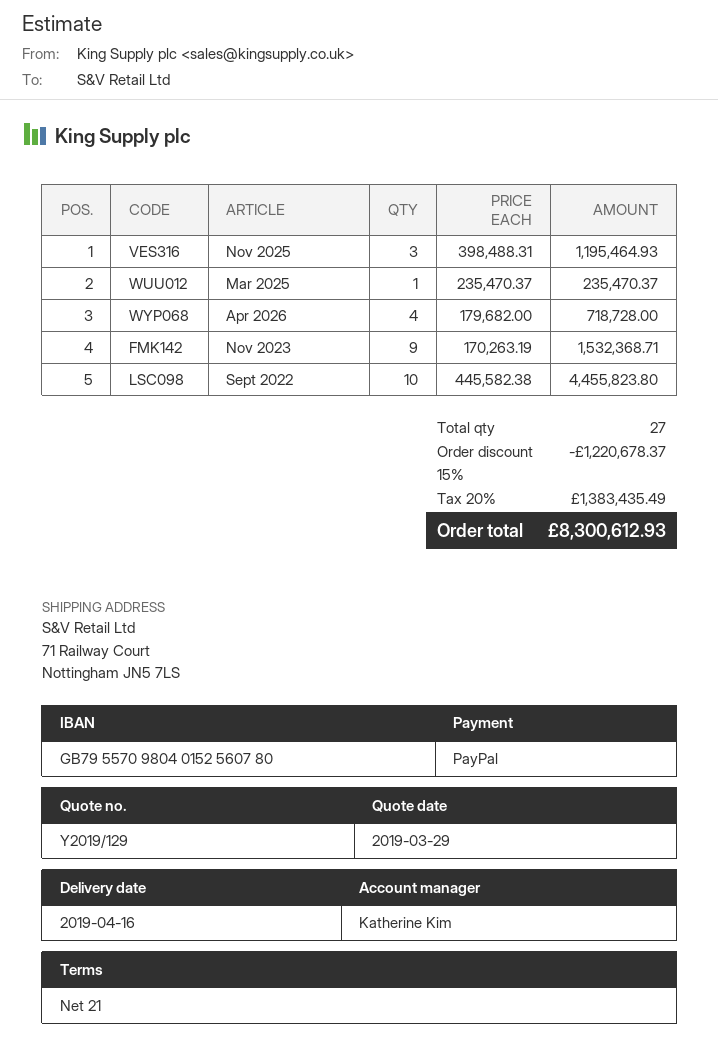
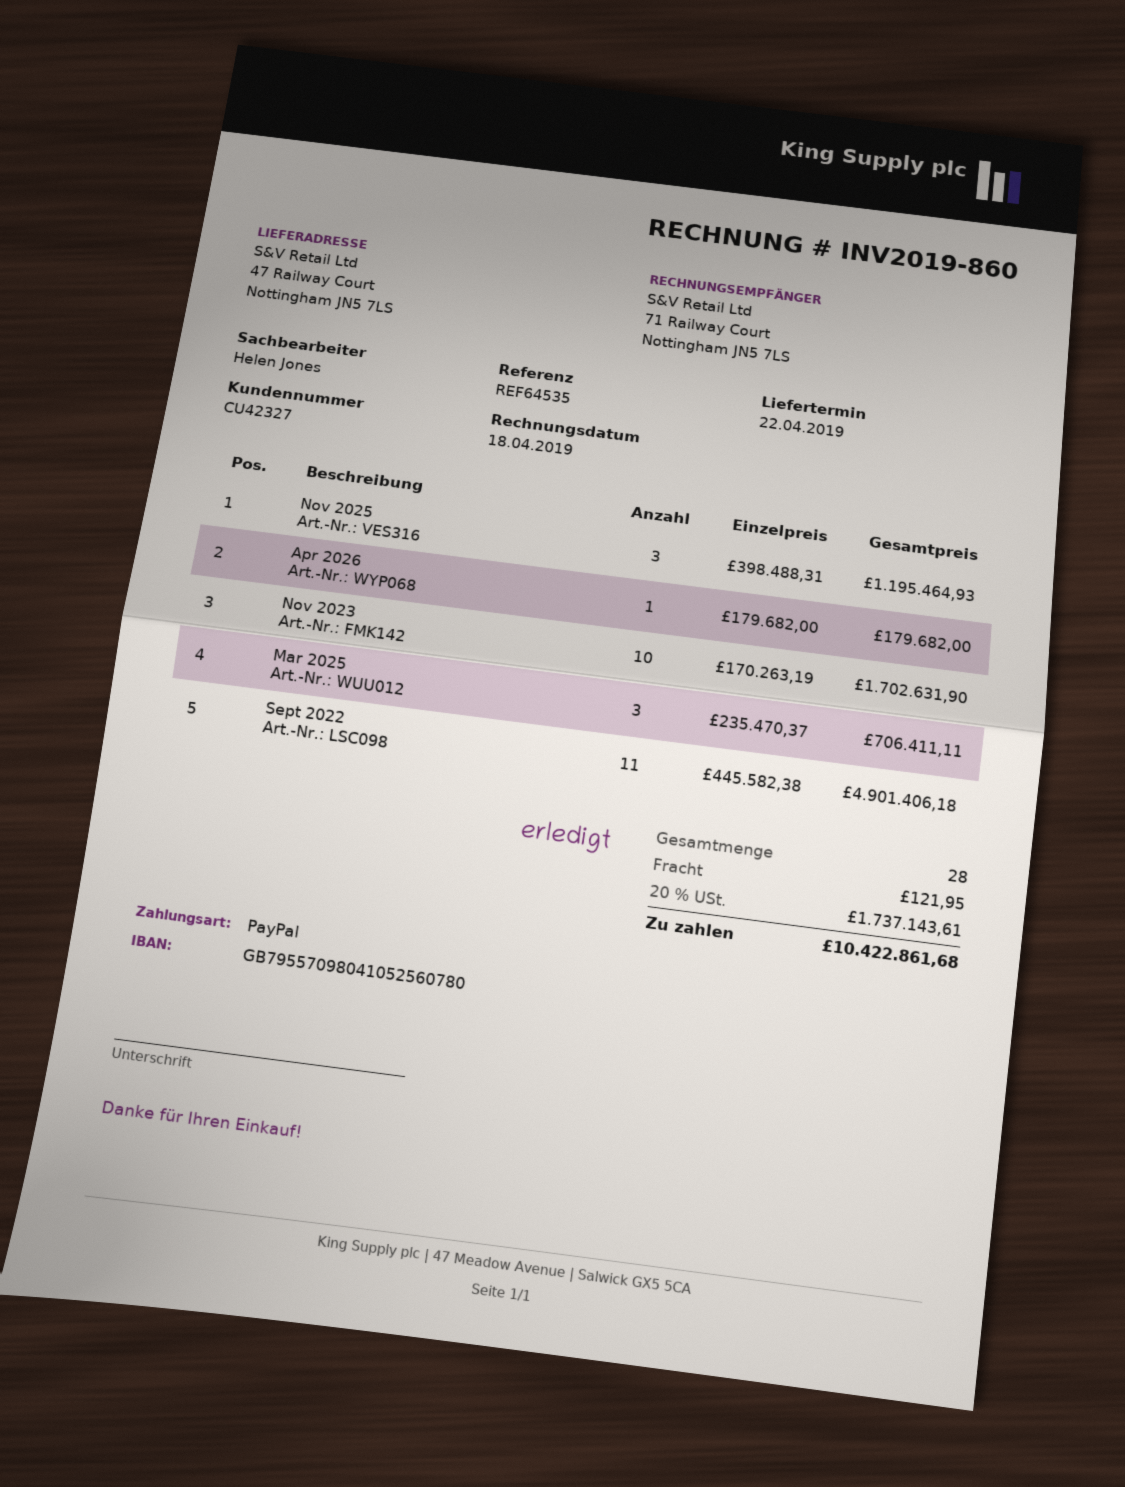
delivery date: 2019-04-16 -> 2019-04-22
sales rep: Katherine Kim -> Helen Jones
bank account: GB79557098040152560780 -> GB79557098041052560780
ship to: 71 Railway Court, Nottingham JN5 7LS -> 47 Railway Court, Nottingham JN5 7LS
Mar 2025: 1 x 235470.37 = 235470.37 -> 3 x 235470.37 = 706411.11
Apr 2026: 4 x 179682.00 = 718728.00 -> 1 x 179682.00 = 179682.00
Nov 2023: 9 x 170263.19 = 1532368.71 -> 10 x 170263.19 = 1702631.90
Sept 2022: 10 x 445582.38 = 4455823.80 -> 11 x 445582.38 = 4901406.18
total quantity: 27 -> 28
discount: 15% = 1220678.37 -> none
shipping: none -> 121.95
tax: 20% = 1383435.49 -> 20% = 1737143.61
total: 8300612.93 -> 10422861.68

